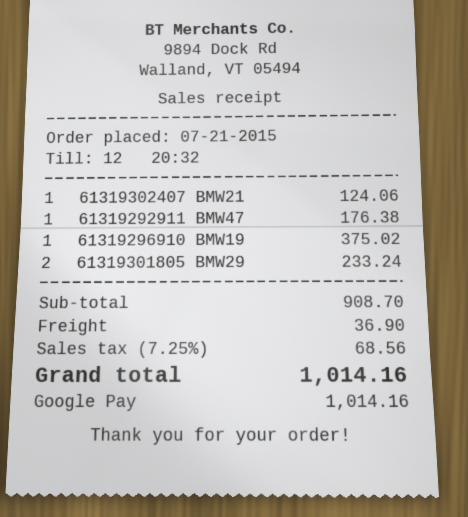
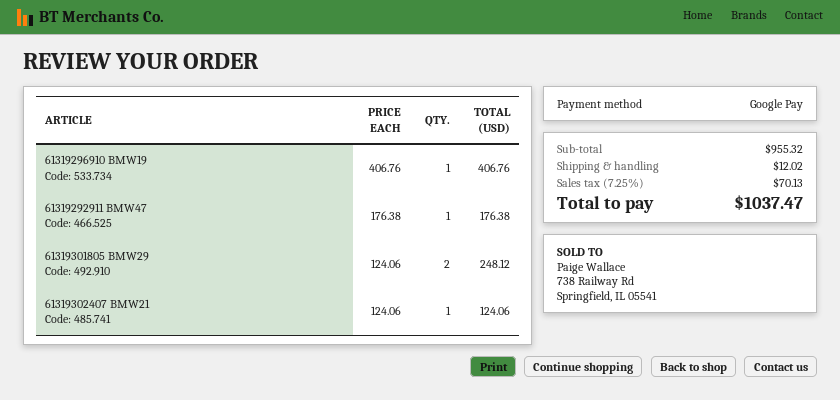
61319296910 BMW19: 1 for 375.02 -> 1 for 406.76
61319301805 BMW29: 2 for 233.24 -> 2 for 248.12
subtotal: 908.70 -> 955.32
shipping: 36.90 -> 12.02
tax: 7.25% = 68.56 -> 7.25% = 70.13
total: 1014.16 -> 1037.47

